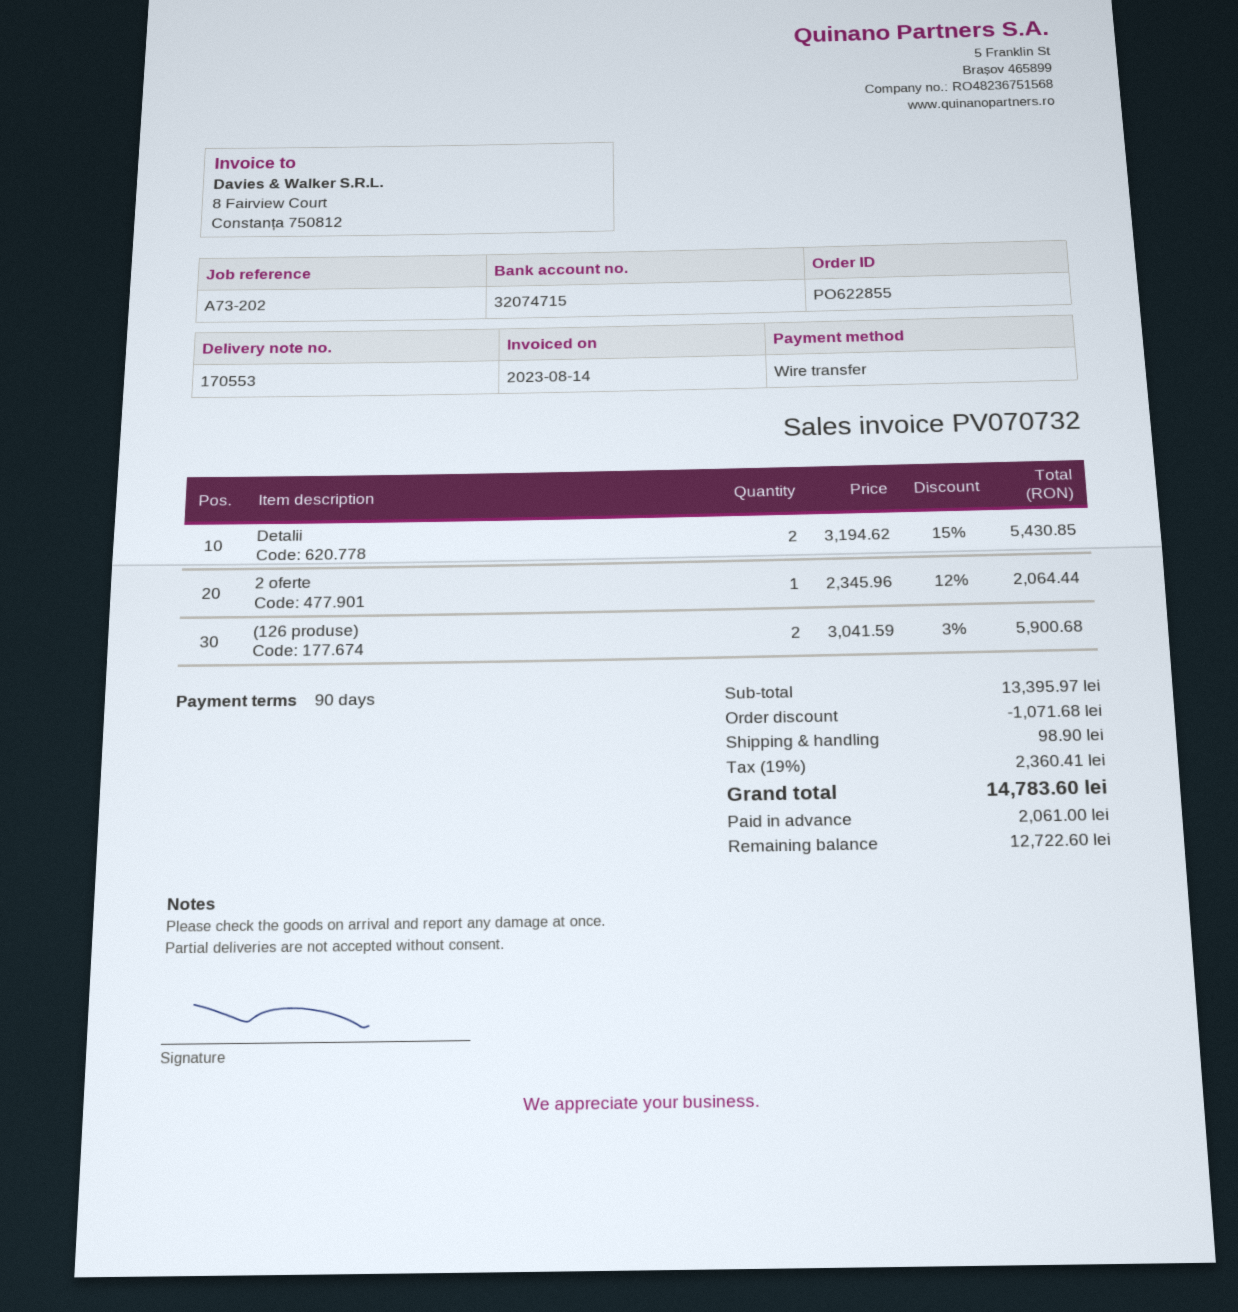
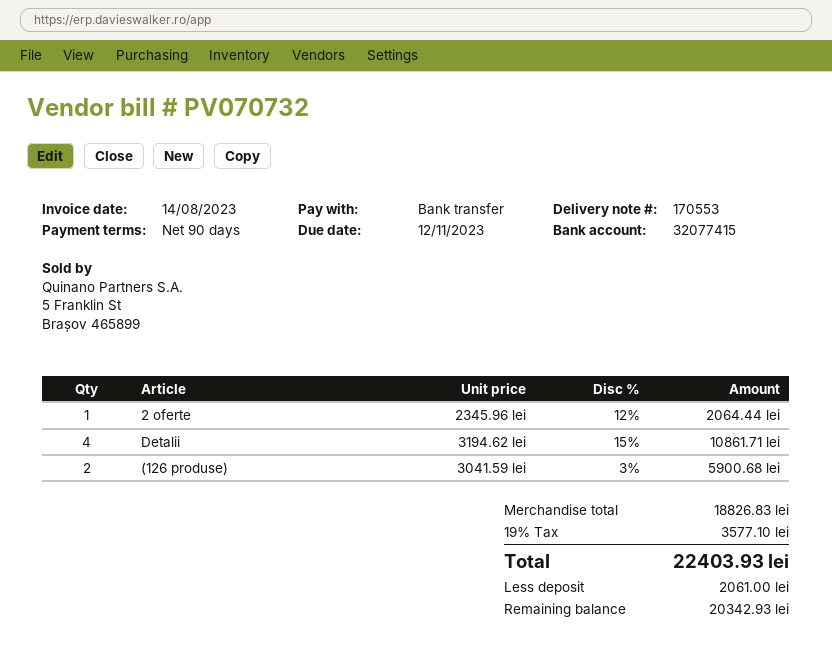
bank account: 32074715 -> 32077415
Detalii: 2 x 3194.62 - 15% = 5430.85 -> 4 x 3194.62 - 15% = 10861.71
subtotal: 13395.97 -> 18826.83
discount: 1071.68 -> none
shipping: 98.90 -> none
tax: 19% = 2360.41 -> 19% = 3577.10
total: 14783.60 -> 22403.93
balance: 12722.60 -> 20342.93

